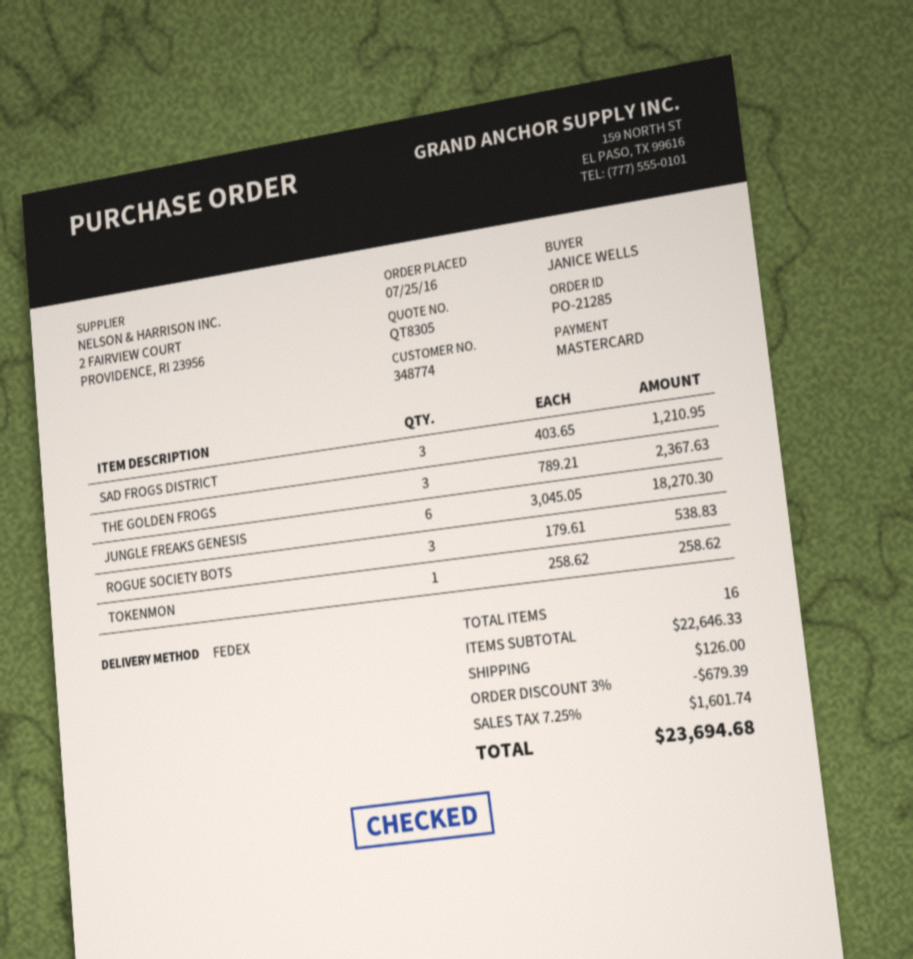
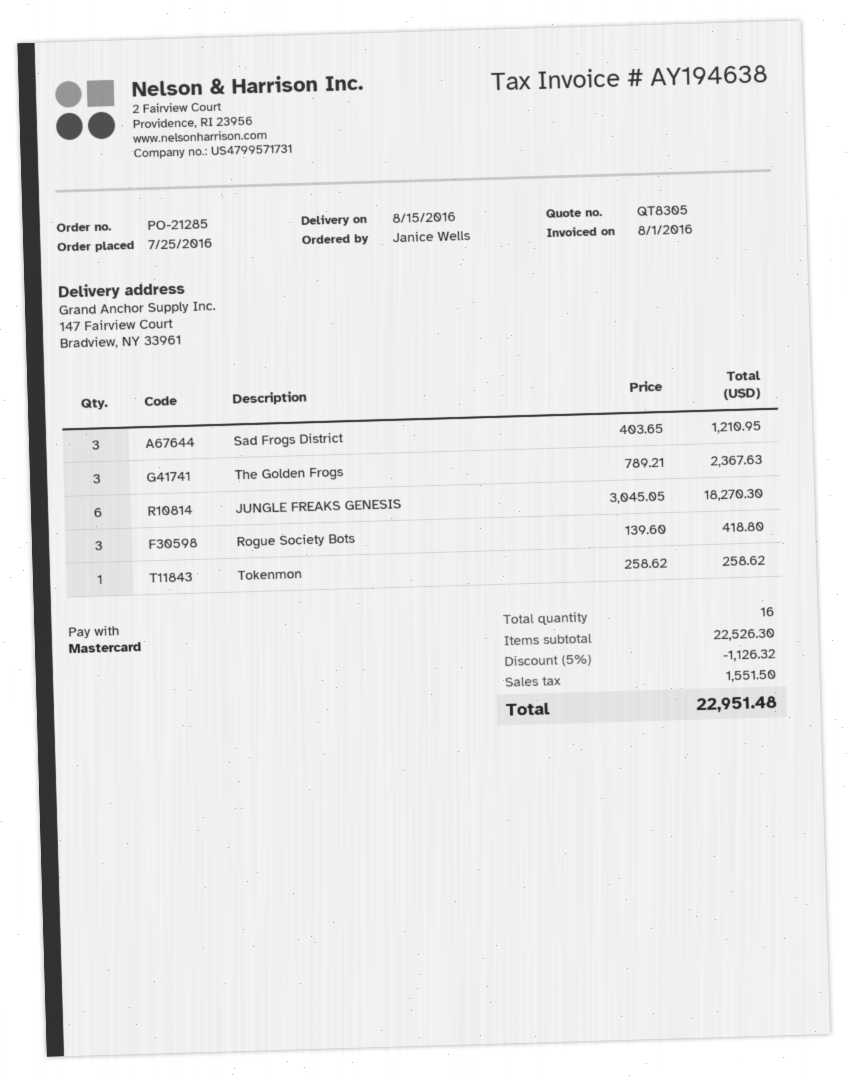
ROGUE SOCIETY BOTS: 3 x 179.61 = 538.83 -> 3 x 139.60 = 418.80
subtotal: 22646.33 -> 22526.30
discount: 3% = 679.39 -> 5% = 1126.32
shipping: 126.00 -> none
tax: 1601.74 -> 1551.50
total: 23694.68 -> 22951.48

